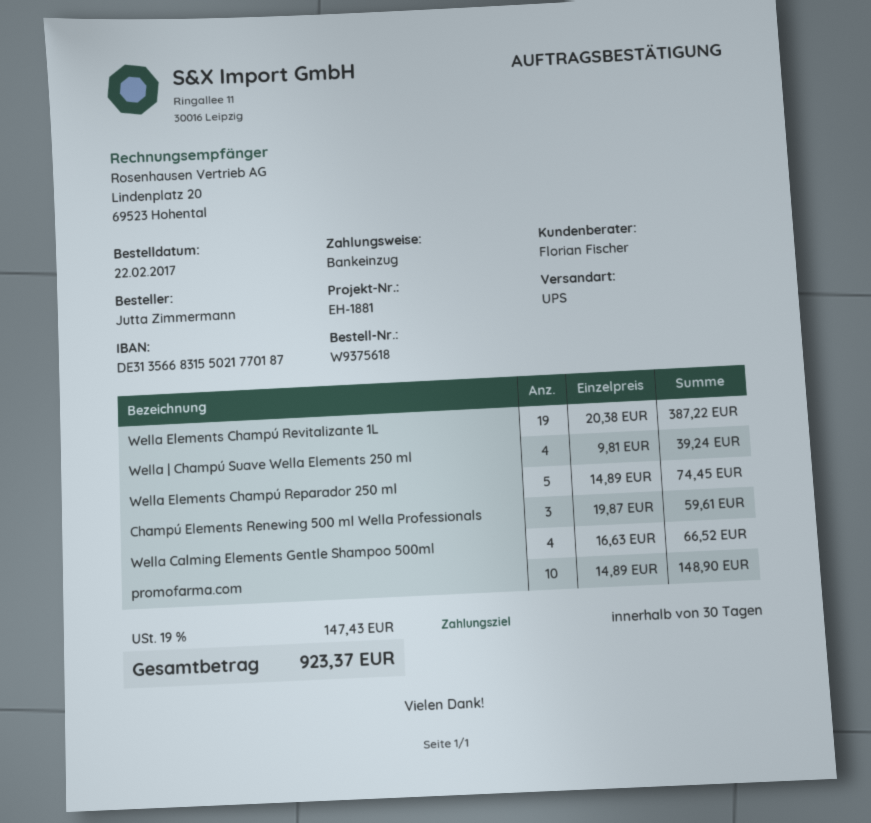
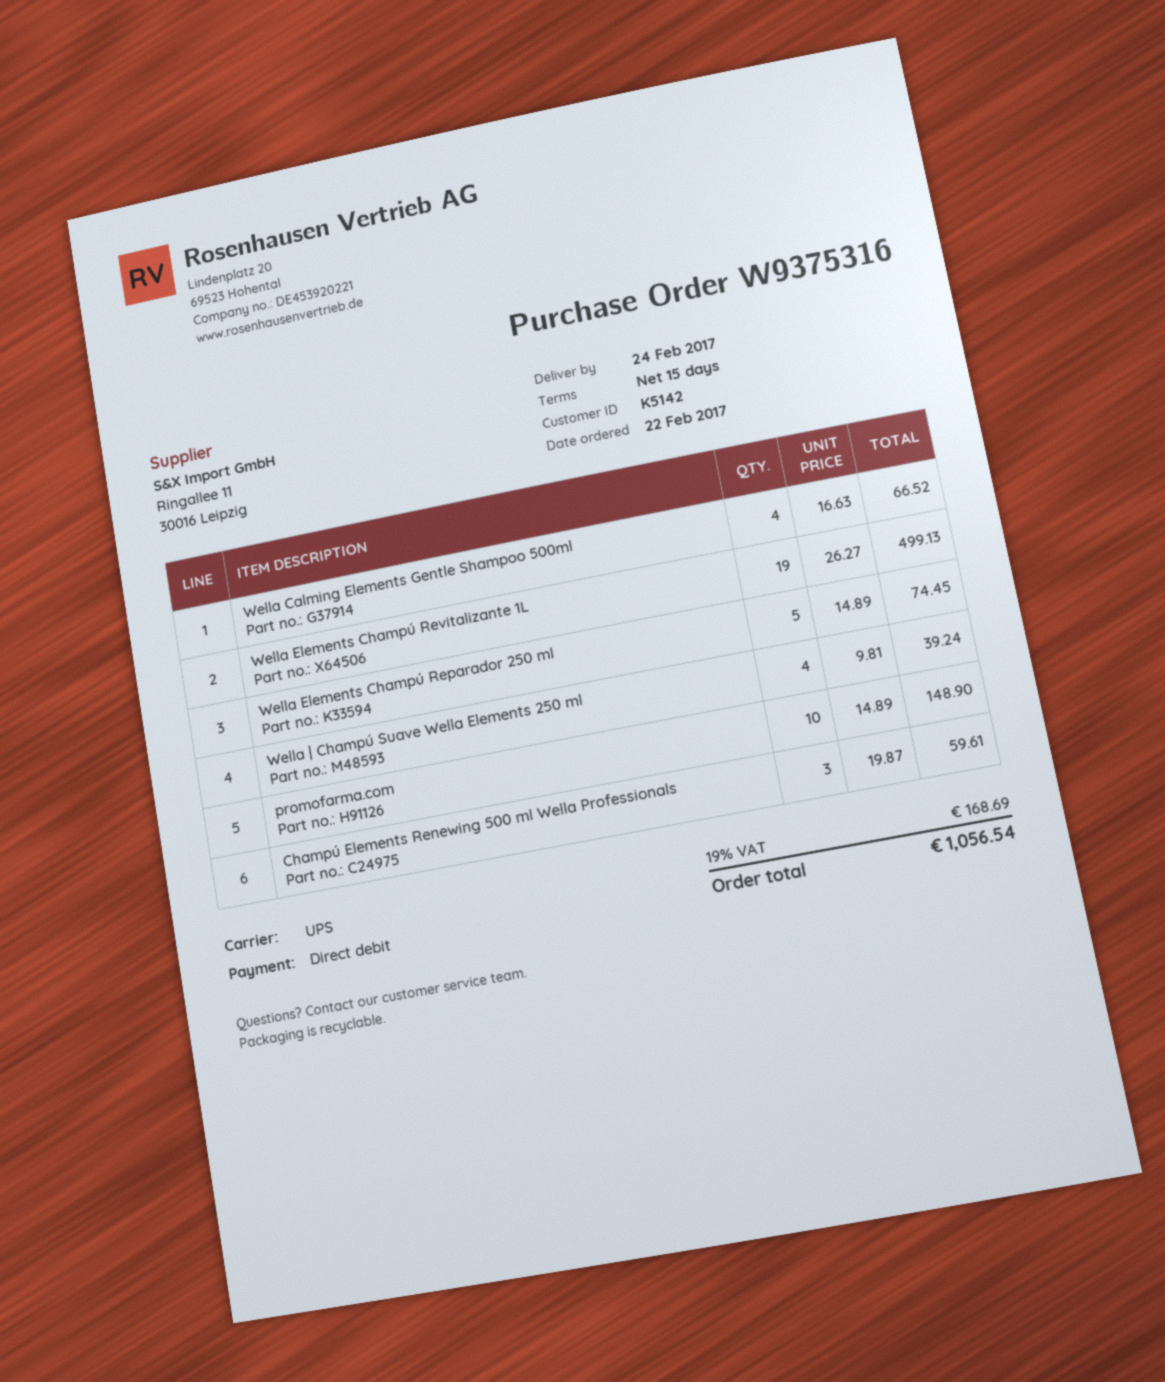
order number: W9375618 -> W9375316
payment terms: 30 days -> 15 days
Wella Elements Champú Revitalizante 1L: 19 x 20.38 = 387.22 -> 19 x 26.27 = 499.13
tax: 19% = 147.43 -> 19% = 168.69
total: 923.37 -> 1056.54

